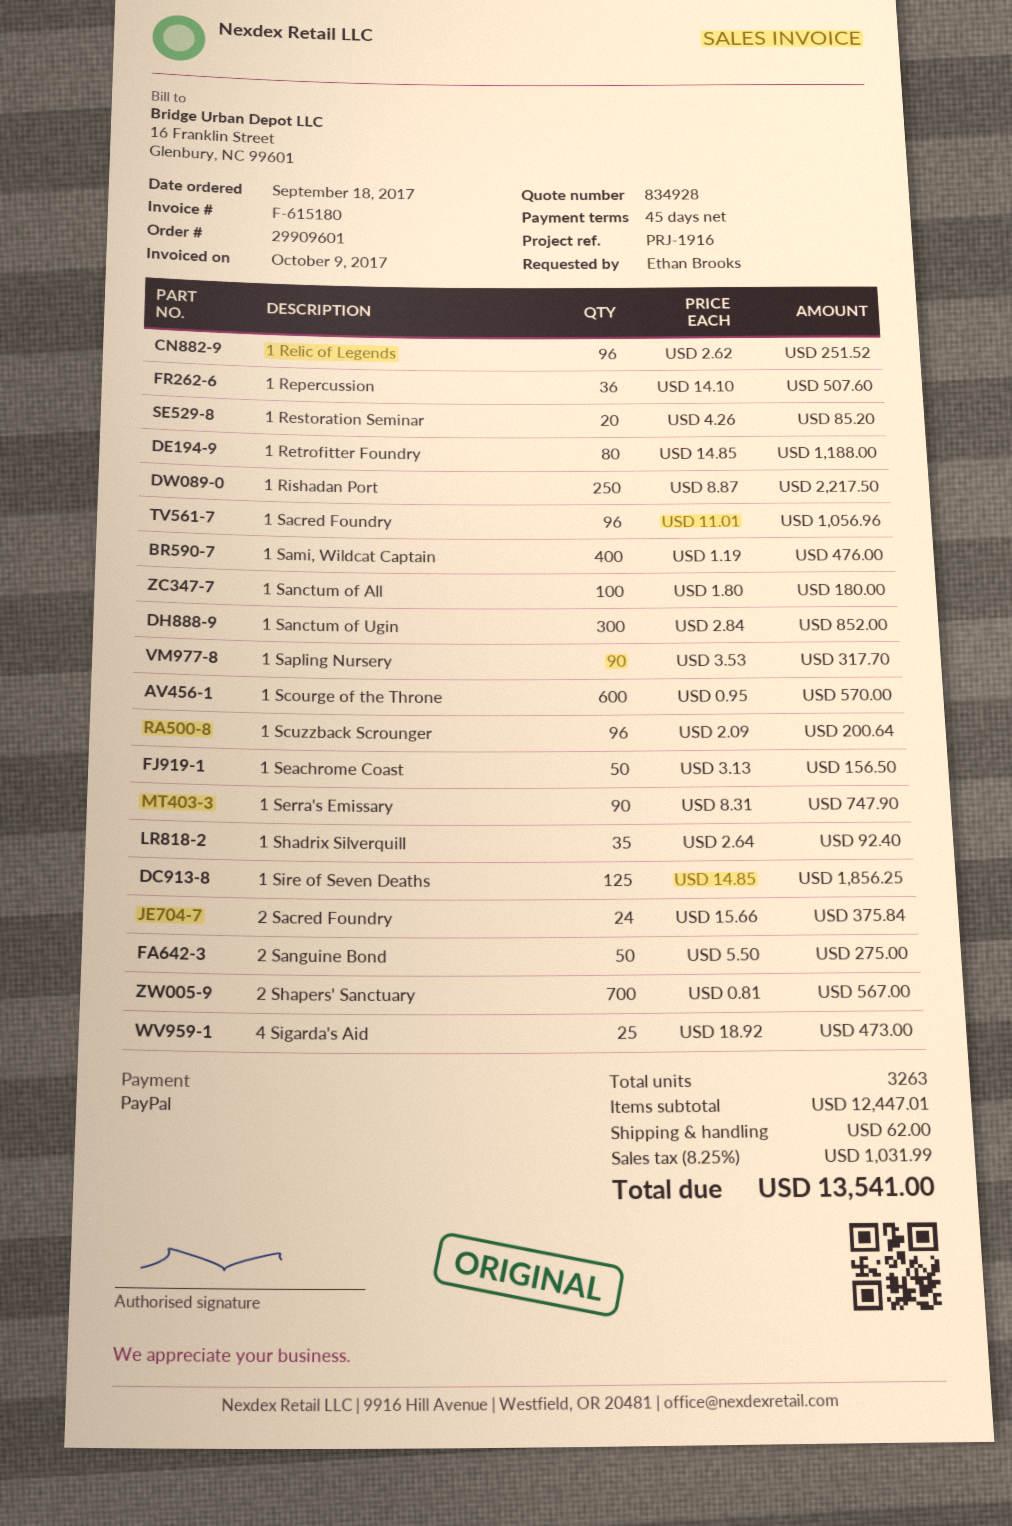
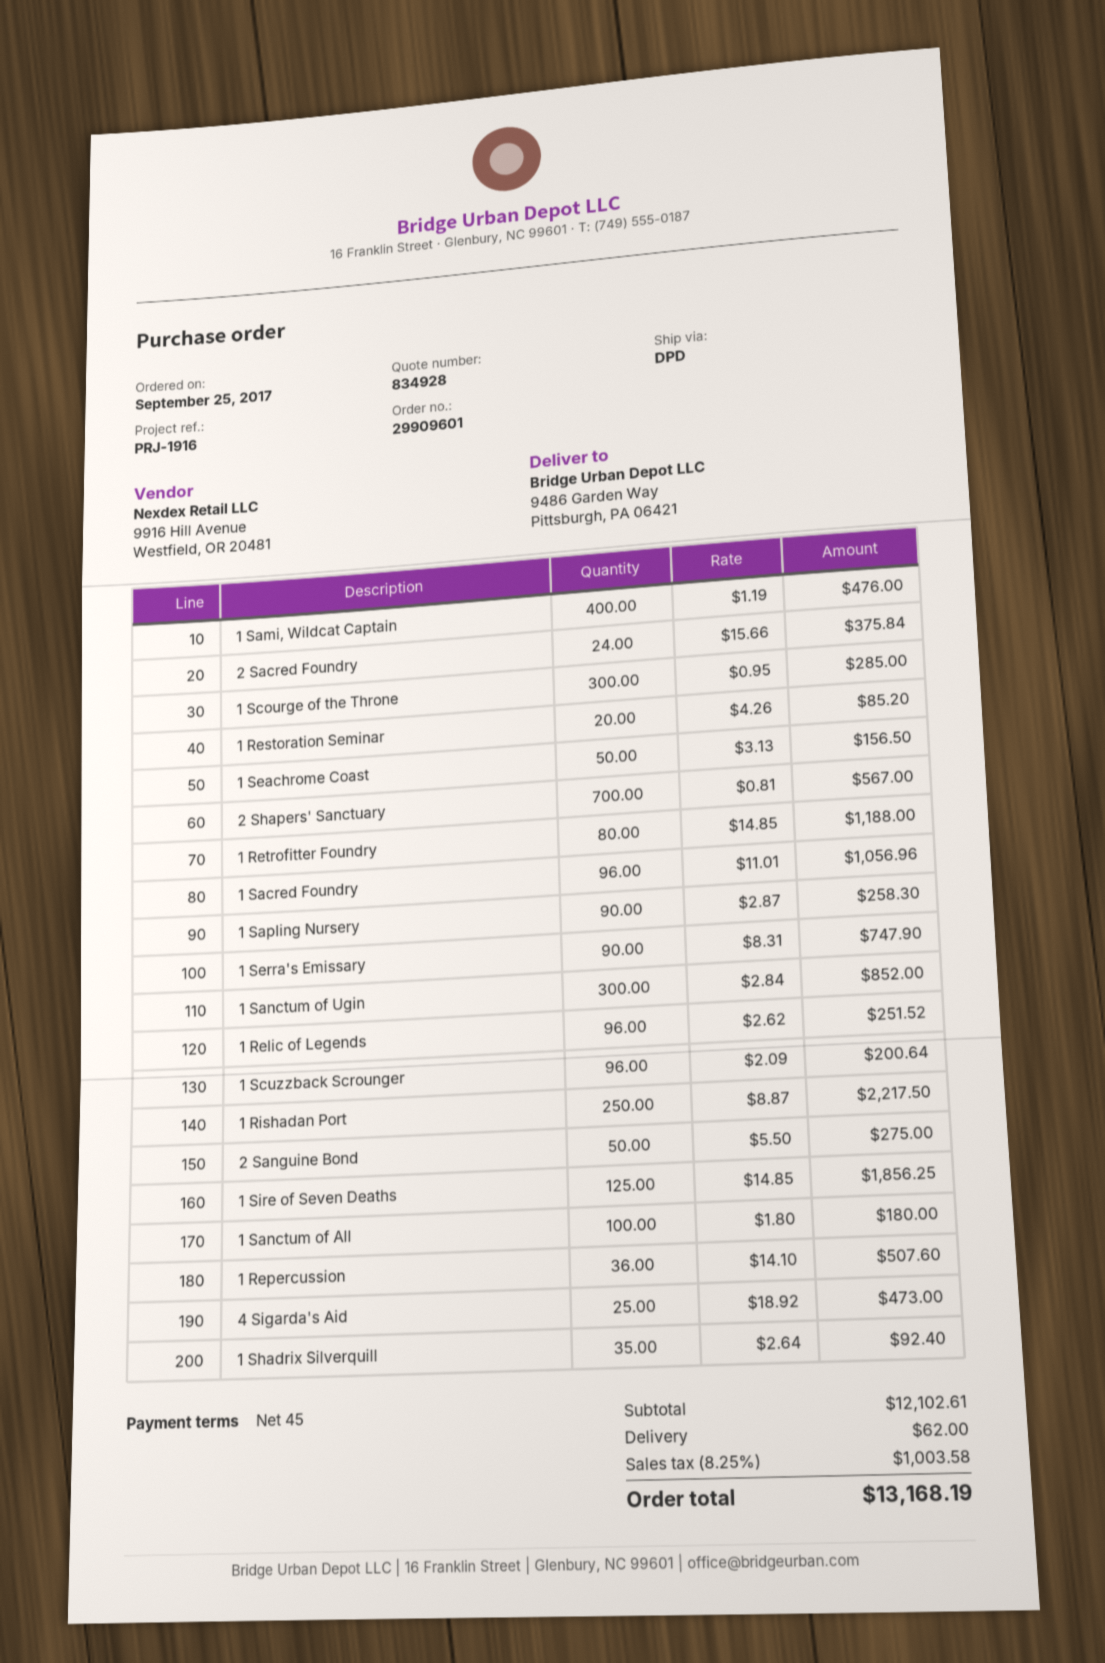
order date: 2017-09-18 -> 2017-09-25
1 Sapling Nursery: 90 x 3.53 = 317.70 -> 90 x 2.87 = 258.30
1 Scourge of the Throne: 600 x 0.95 = 570.00 -> 300 x 0.95 = 285.00
subtotal: 12447.01 -> 12102.61
tax: 8.25% = 1031.99 -> 8.25% = 1003.58
total: 13541.00 -> 13168.19

